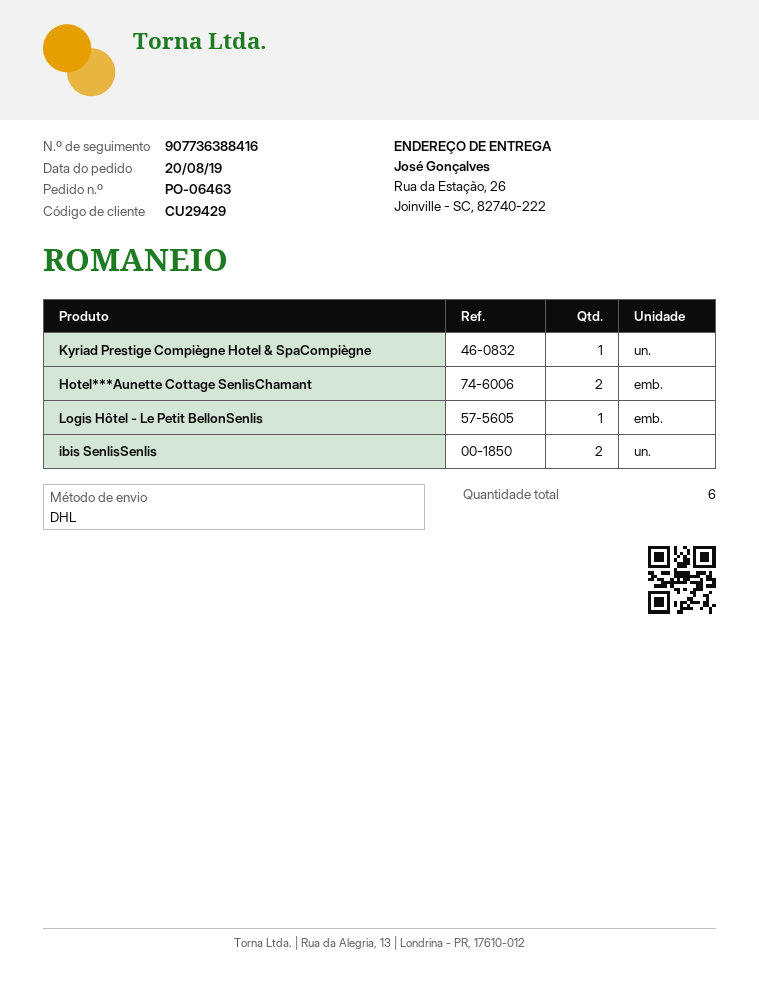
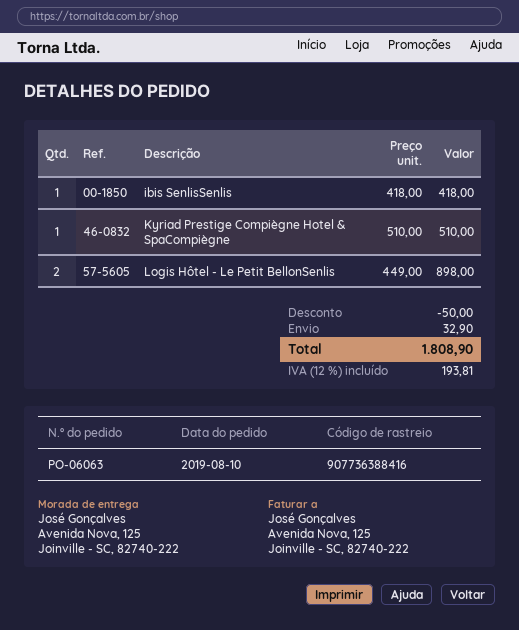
order number: PO-06463 -> PO-06063
order date: 2019-08-20 -> 2019-08-10
ship to: Rua da Estação, 26, Joinville - SC, 82740-222 -> Avenida Nova, 125, Joinville - SC, 82740-222
Hotel***Aunette Cottage SenlisChamant: 2 -> none
Logis Hôtel - Le Petit BellonSenlis: 1 -> 2
ibis SenlisSenlis: 2 -> 1

